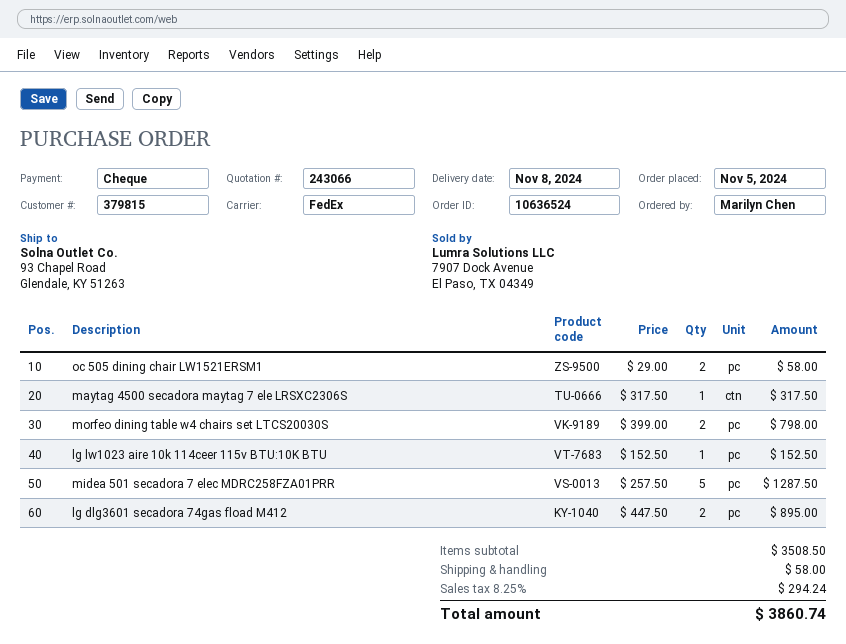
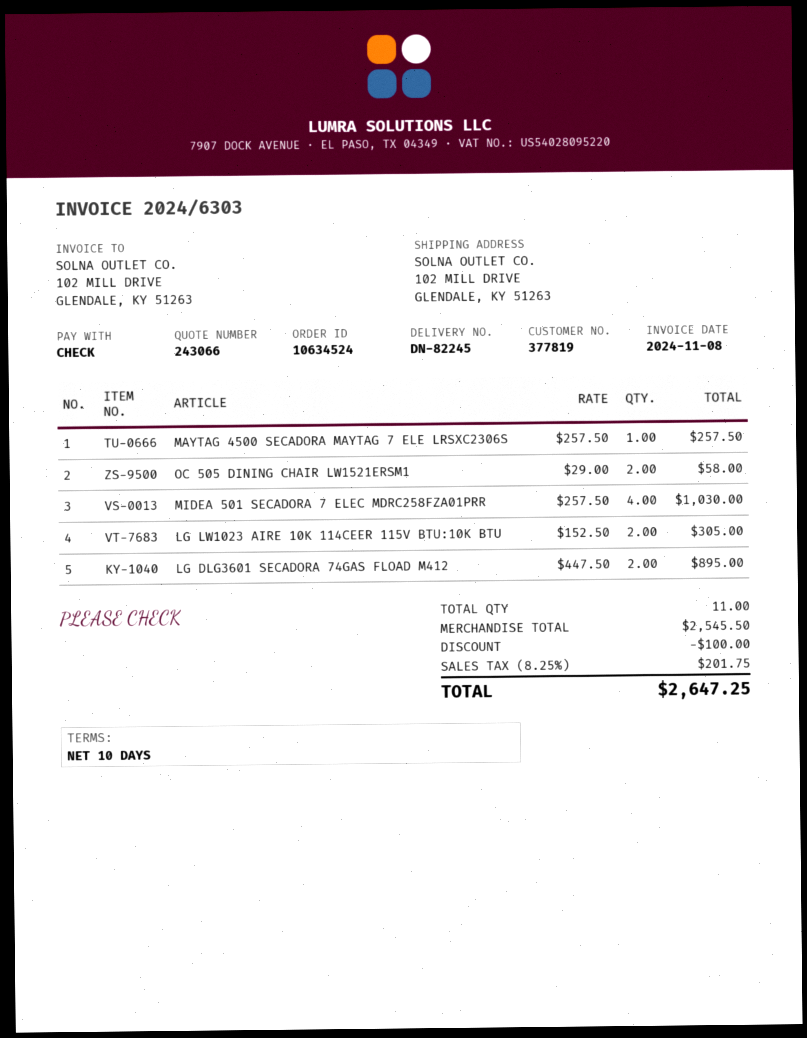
order number: 10636524 -> 10634524
customer number: 379815 -> 377819
ship to: 93 Chapel Road, Glendale, KY 51263 -> 102 MILL DRIVE, GLENDALE, KY 51263
maytag 4500 secadora maytag 7 ele LRSXC2306S: 1 x 317.50 = 317.50 -> 1 x 257.50 = 257.50
morfeo dining table w4 chairs set LTCS20030S: 2 x 399.00 = 798.00 -> none
lg lw1023 aire 10k 114ceer 115v BTU:10K BTU: 1 x 152.50 = 152.50 -> 2 x 152.50 = 305.00
midea 501 secadora 7 elec MDRC258FZA01PRR: 5 x 257.50 = 1287.50 -> 4 x 257.50 = 1030.00
subtotal: 3508.50 -> 2545.50
discount: none -> 100.00
shipping: 58.00 -> none
tax: 8.25% = 294.24 -> 8.25% = 201.75
total: 3860.74 -> 2647.25

